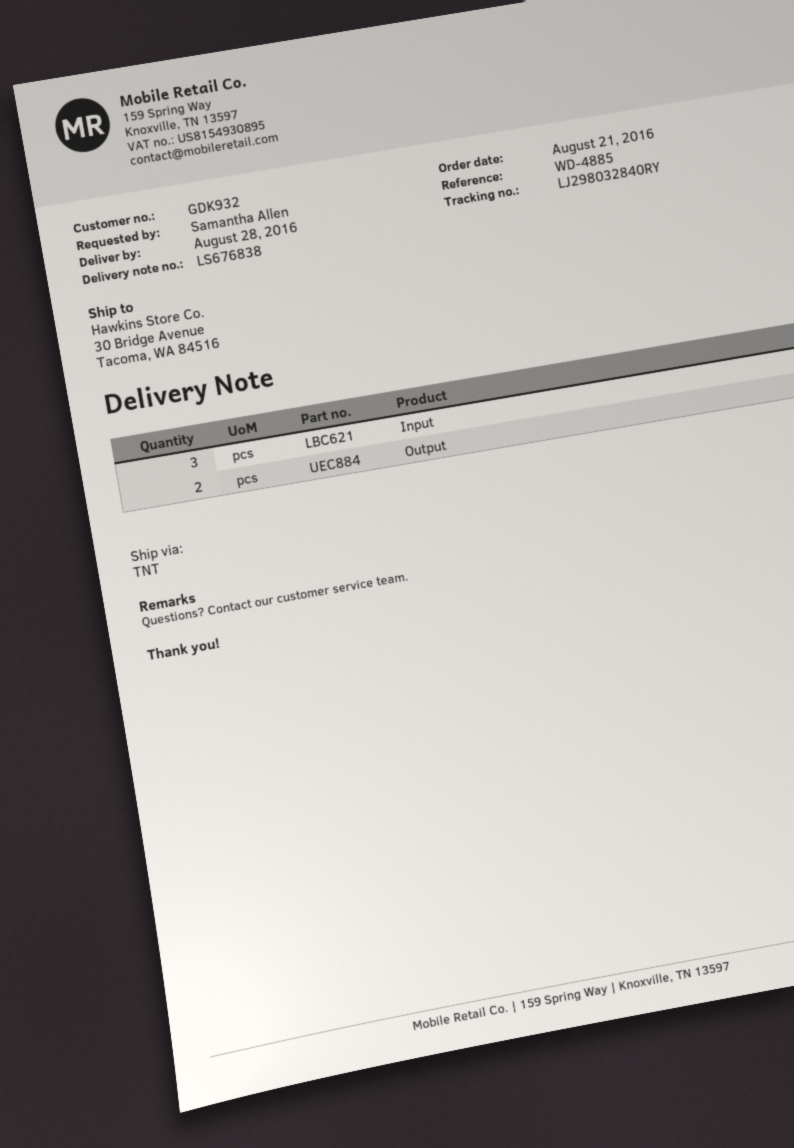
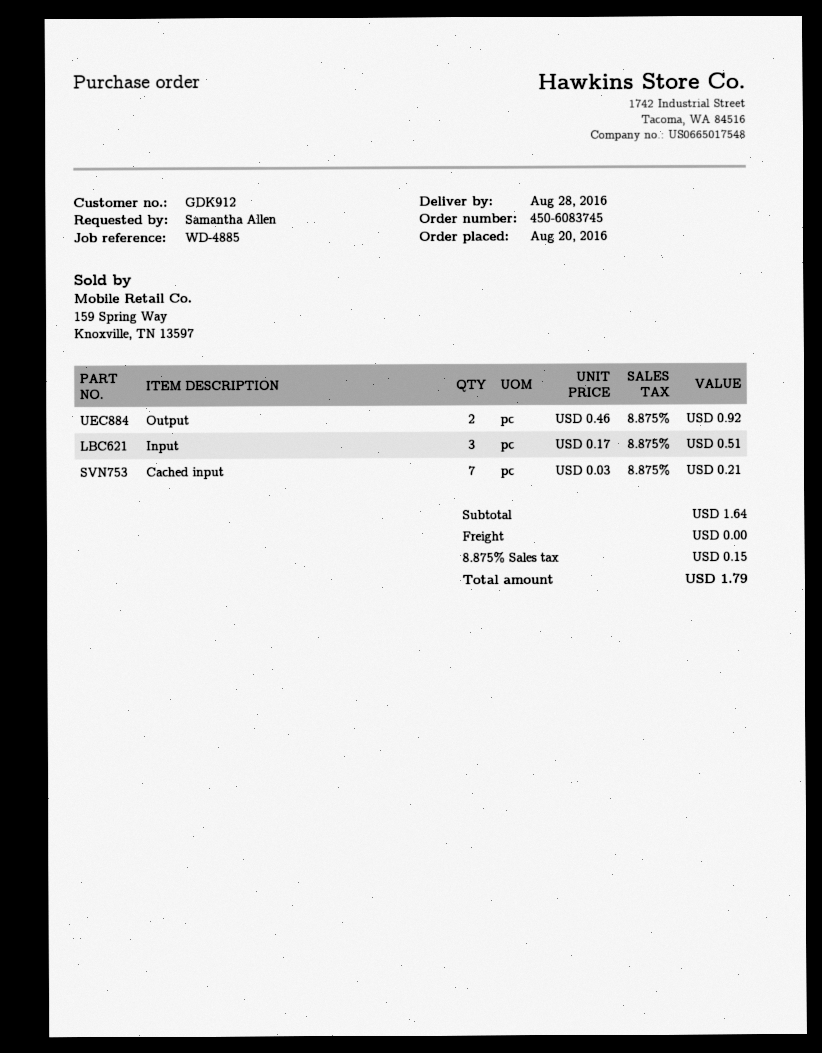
order date: 2016-08-21 -> 2016-08-20
customer number: GDK932 -> GDK912
Cached input: none -> 7

